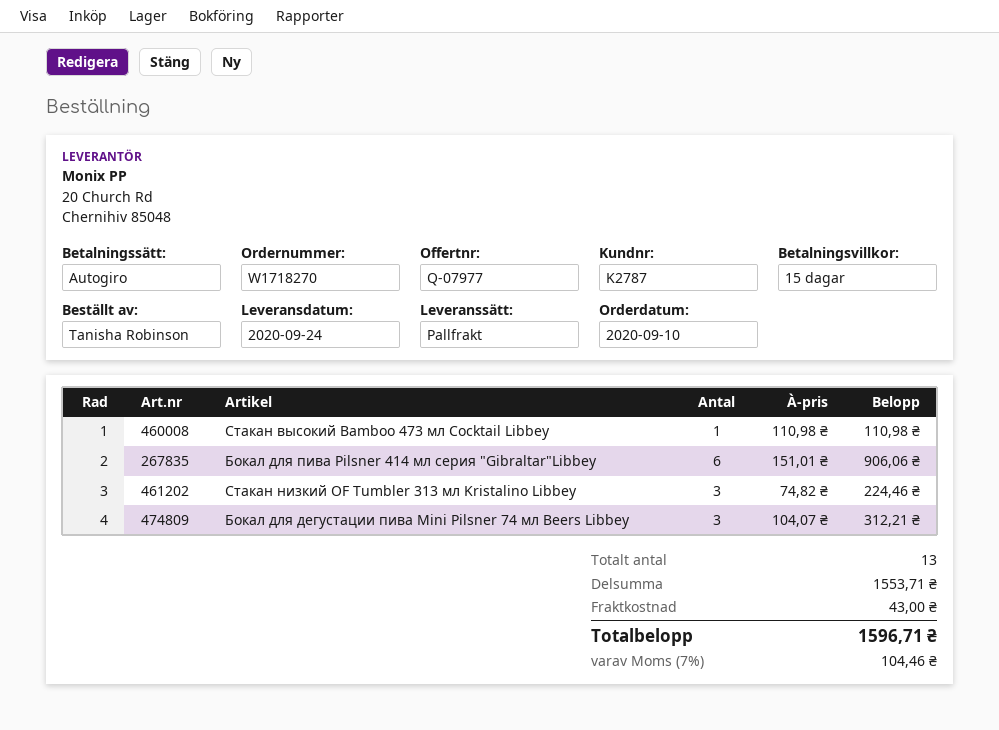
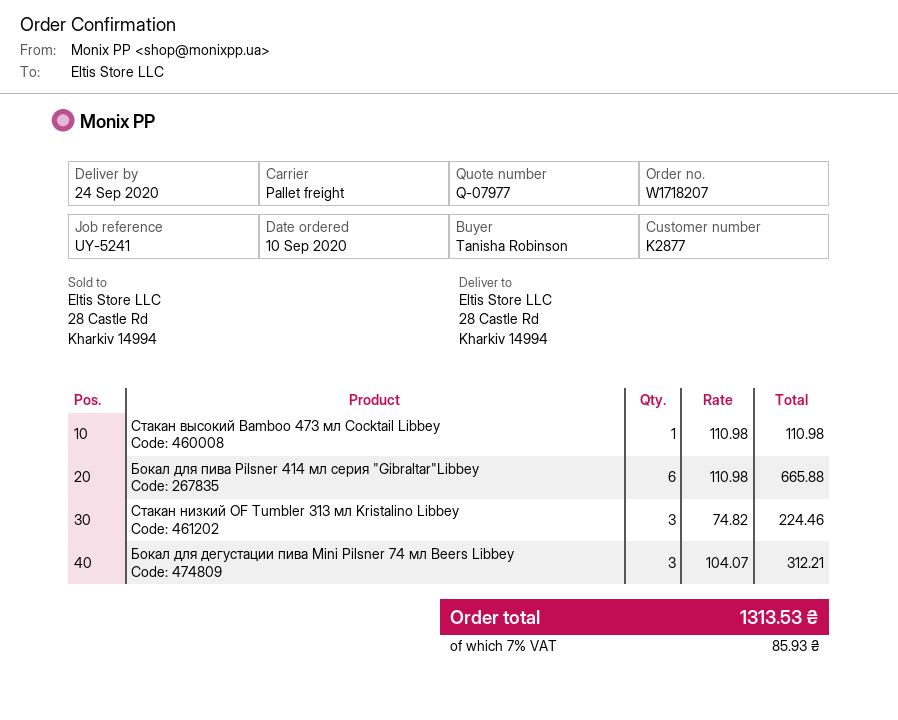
order number: W1718270 -> W1718207
customer number: K2787 -> K2877
Бокал для пива Pilsner 414 мл серия "Gibraltar"Libbey: 6 x 151.01 = 906.06 -> 6 x 110.98 = 665.88
shipping: 43.00 -> none
tax: 7% = 104.46 -> 7% = 85.93
total: 1596.71 -> 1313.53

